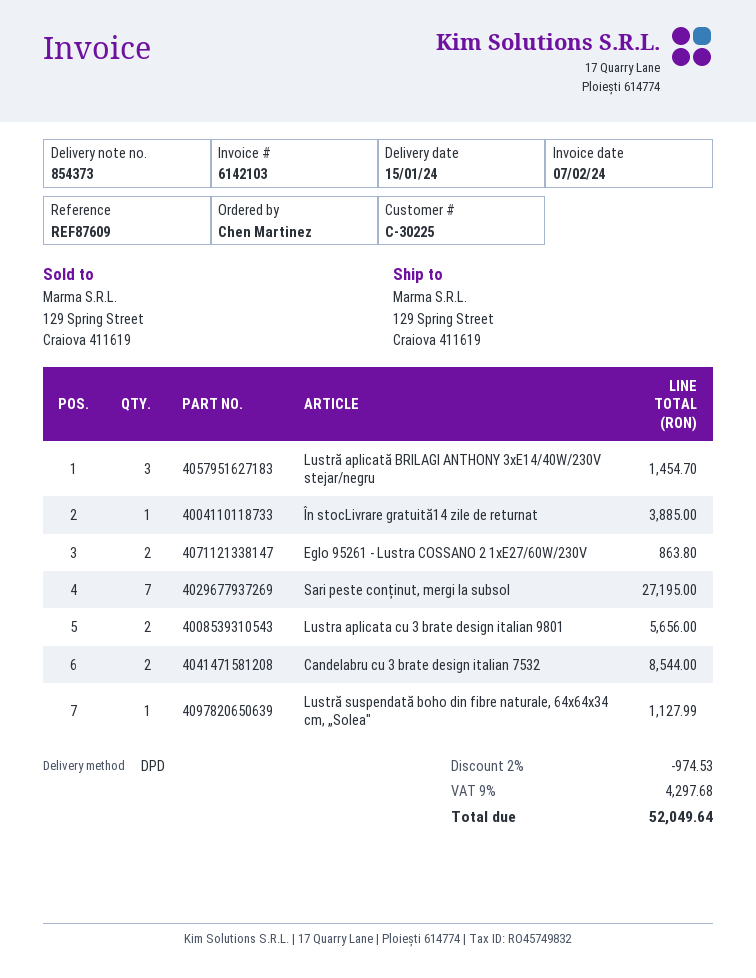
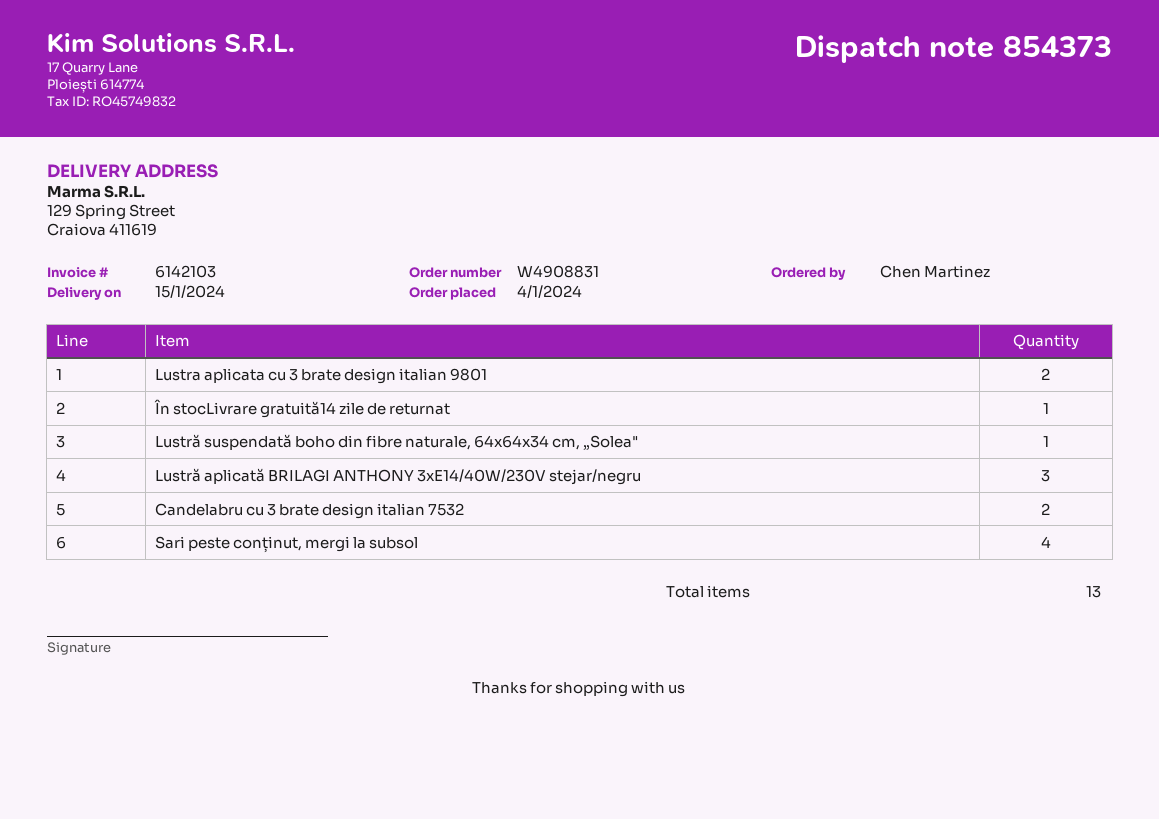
Eglo 95261 - Lustra COSSANO 2 1xE27/60W/230V: 2 -> none
Sari peste conținut, mergi la subsol: 7 -> 4

